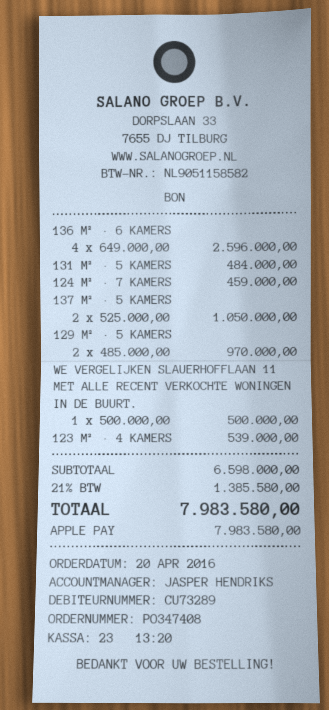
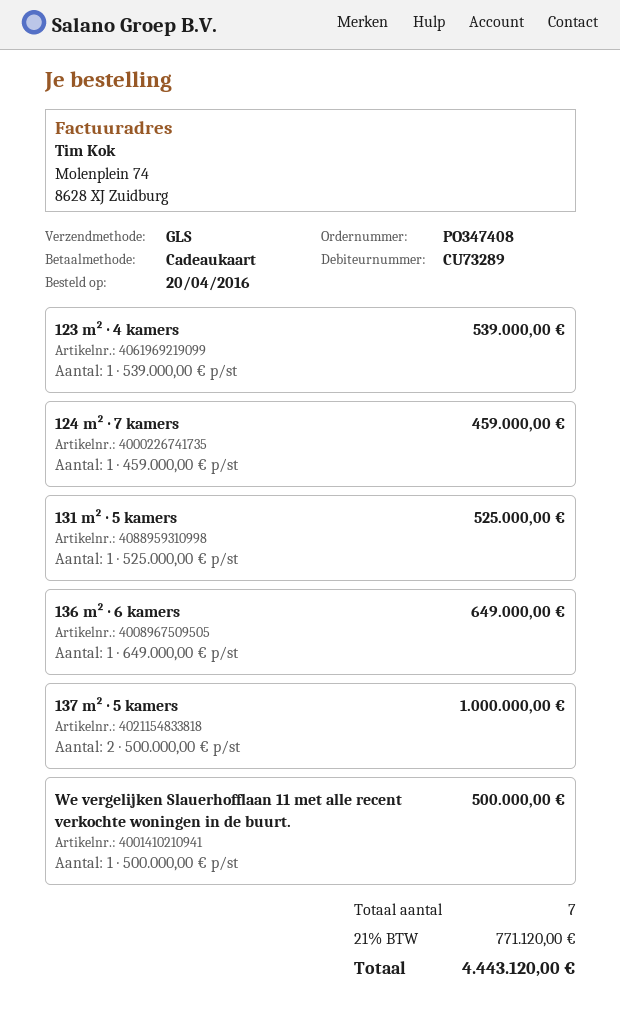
payment method: Apple Pay -> gift card
136 M² · 6 KAMERS: 4 x 649000.00 = 2596000.00 -> 1 x 649000.00 = 649000.00
131 M² · 5 KAMERS: 1 x 484000.00 = 484000.00 -> 1 x 525000.00 = 525000.00
137 M² · 5 KAMERS: 2 x 525000.00 = 1050000.00 -> 2 x 500000.00 = 1000000.00
129 M² · 5 KAMERS: 2 x 485000.00 = 970000.00 -> none
tax: 21% = 1385580.00 -> 21% = 771120.00
total: 7983580.00 -> 4443120.00

